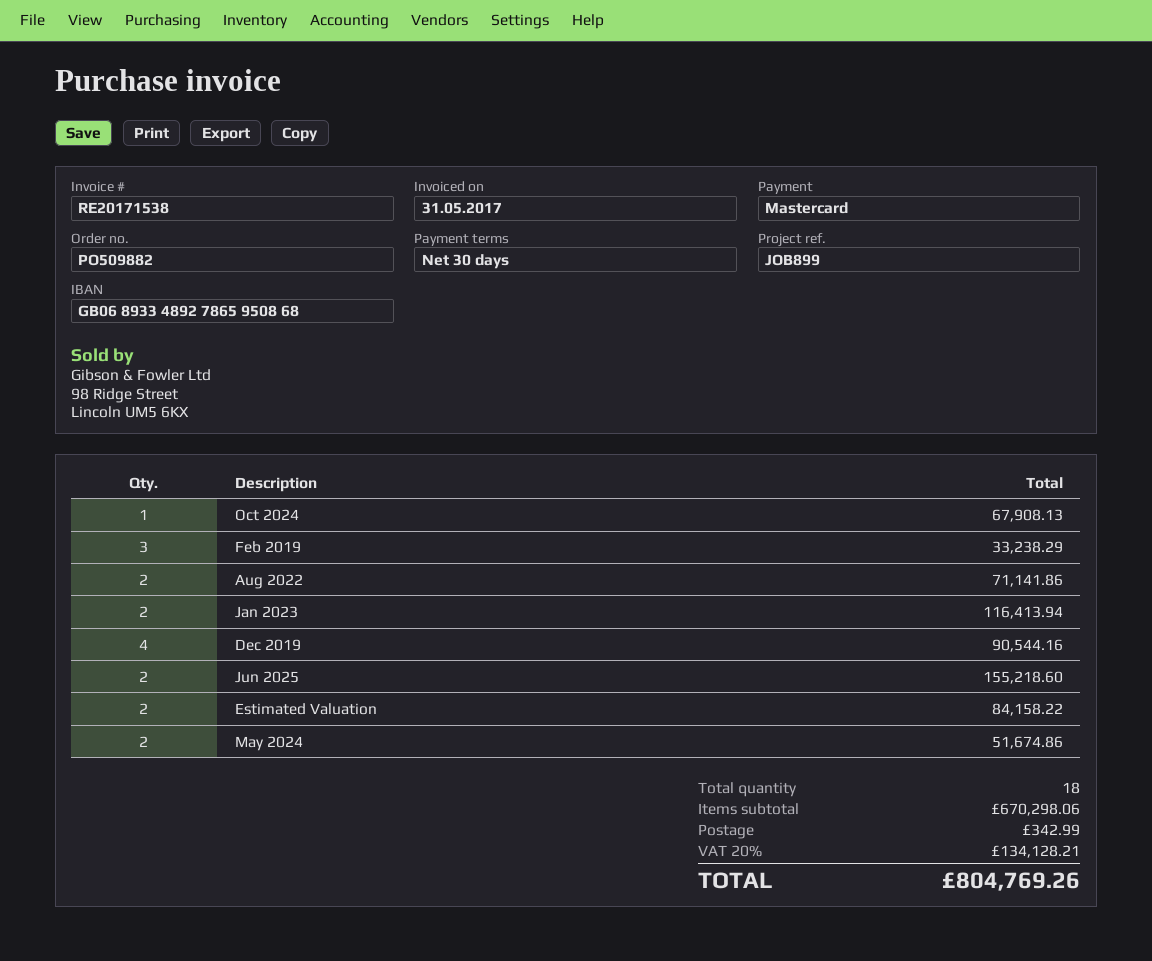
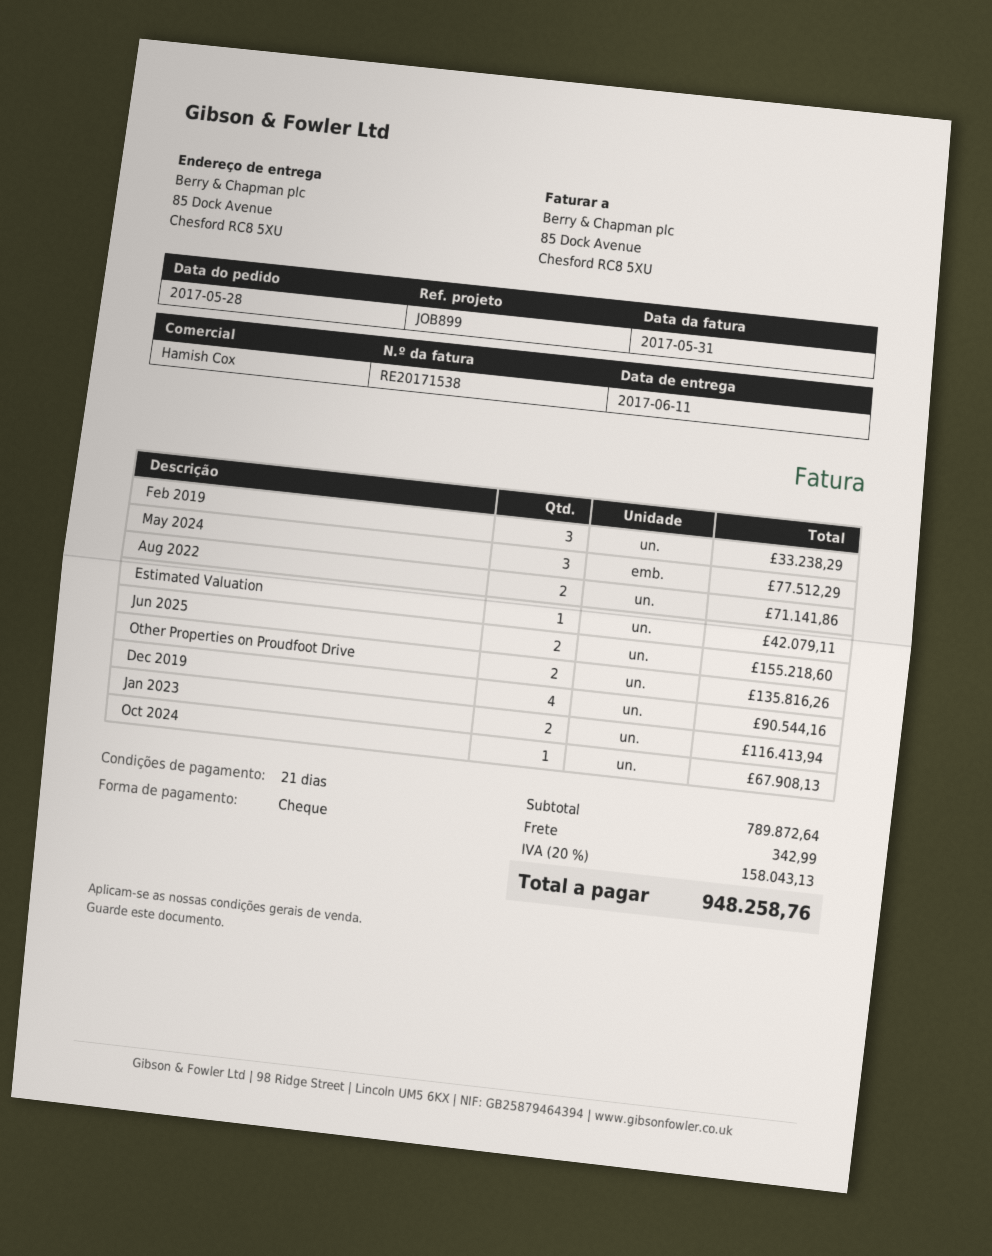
payment terms: 30 days -> 21 days
payment method: Mastercard -> cheque
Estimated Valuation: 2 for 84158.22 -> 1 for 42079.11
May 2024: 2 for 51674.86 -> 3 for 77512.29
Other Properties on Proudfoot Drive: none -> 2 for 135816.26
subtotal: 670298.06 -> 789872.64
tax: 20% = 134128.21 -> 20% = 158043.13
total: 804769.26 -> 948258.76

